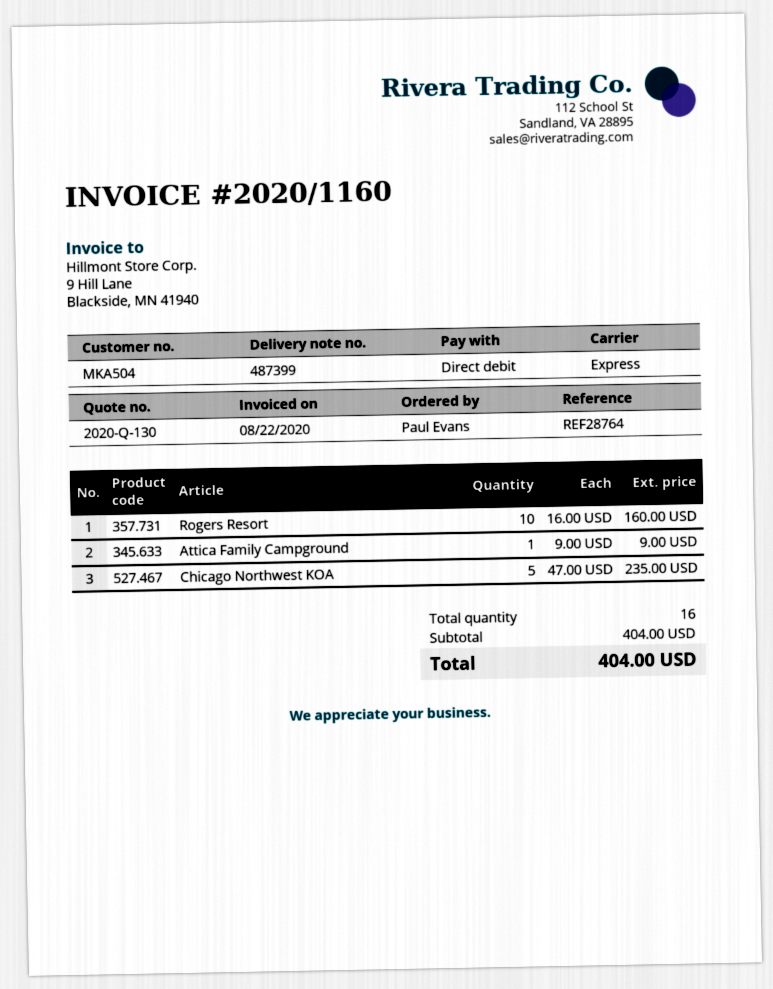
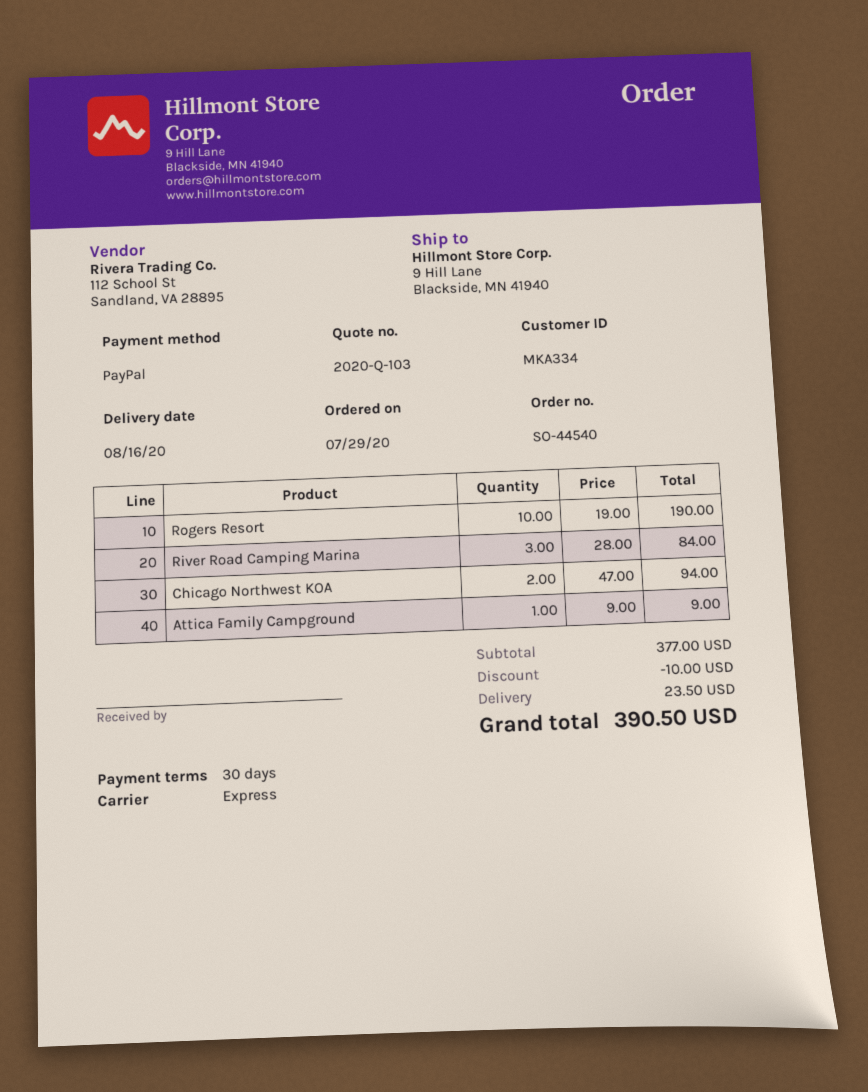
quote number: 2020-Q-130 -> 2020-Q-103
customer number: MKA504 -> MKA334
payment method: direct debit -> PayPal
Rogers Resort: 10 x 16.00 = 160.00 -> 10 x 19.00 = 190.00
Chicago Northwest KOA: 5 x 47.00 = 235.00 -> 2 x 47.00 = 94.00
River Road Camping Marina: none -> 3 x 28.00 = 84.00
subtotal: 404.00 -> 377.00
discount: none -> 10.00
shipping: none -> 23.50
total: 404.00 -> 390.50

